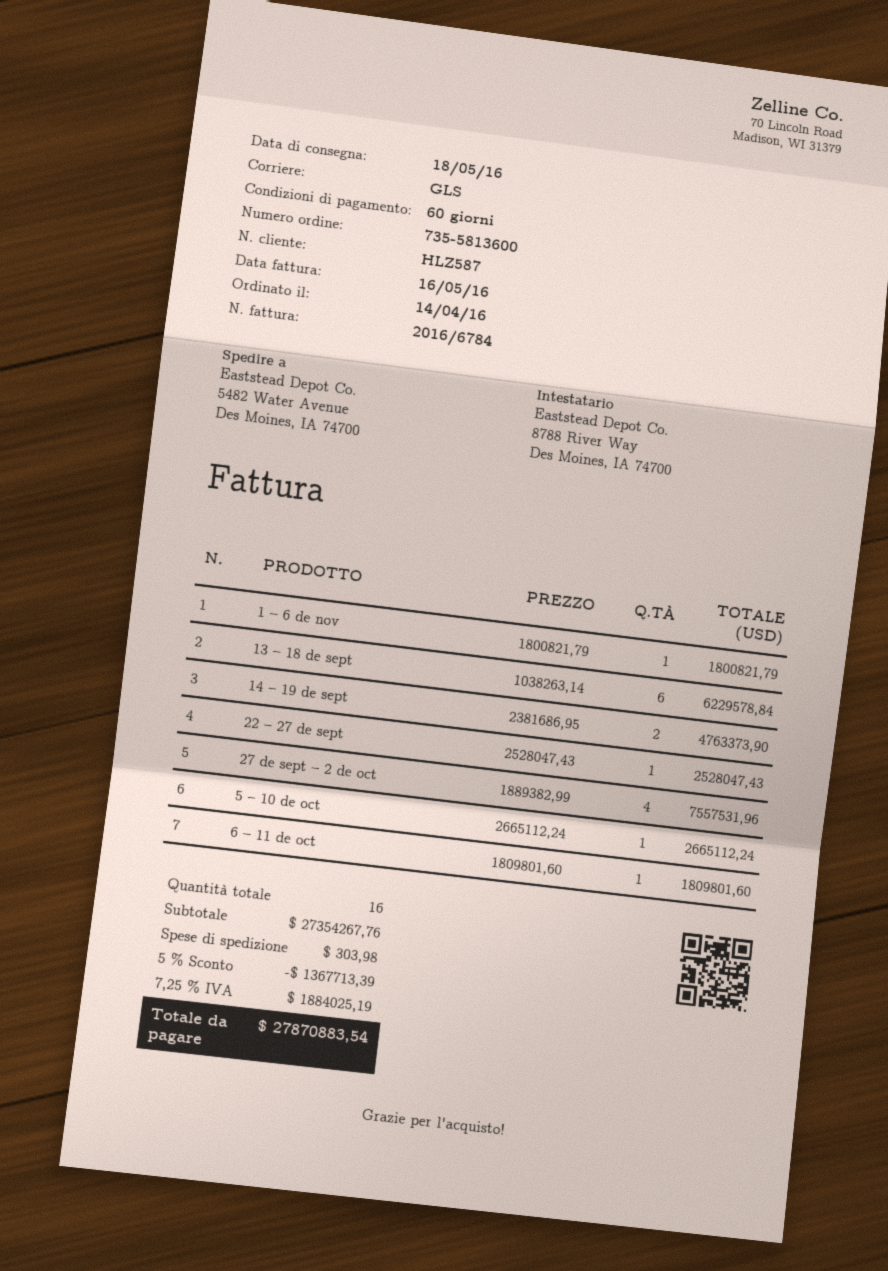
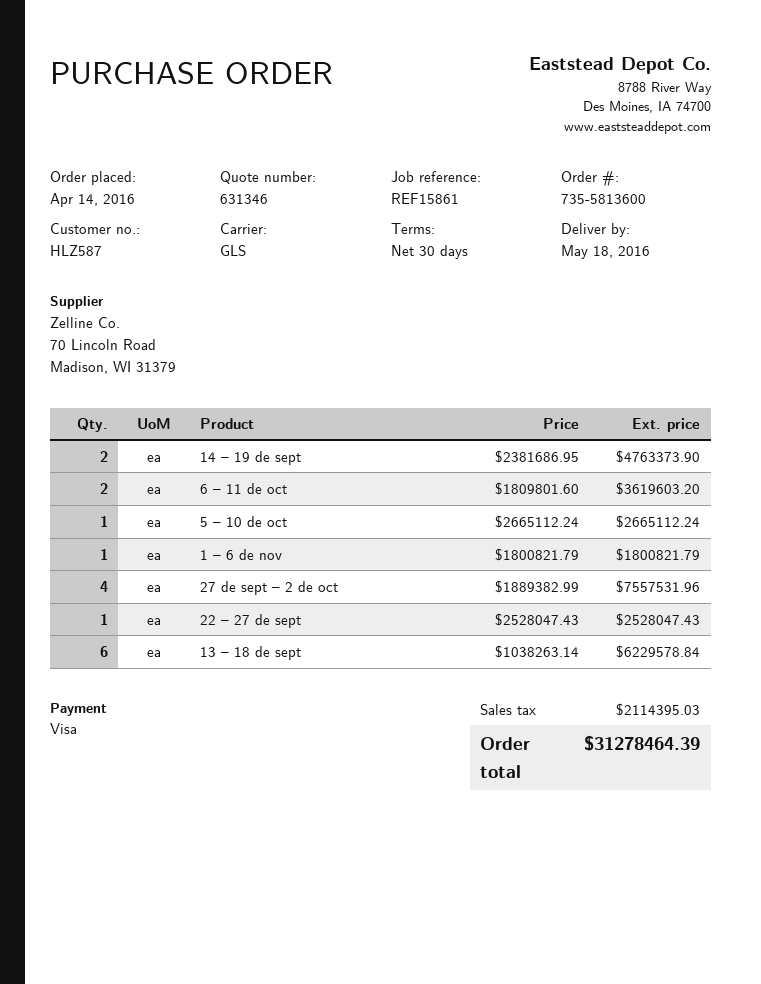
payment terms: 60 days -> 30 days
6 – 11 de oct: 1 x 1809801.60 = 1809801.60 -> 2 x 1809801.60 = 3619603.20
discount: 5% = 1367713.39 -> none
shipping: 303.98 -> none
tax: 1884025.19 -> 2114395.03
total: 27870883.54 -> 31278464.39

